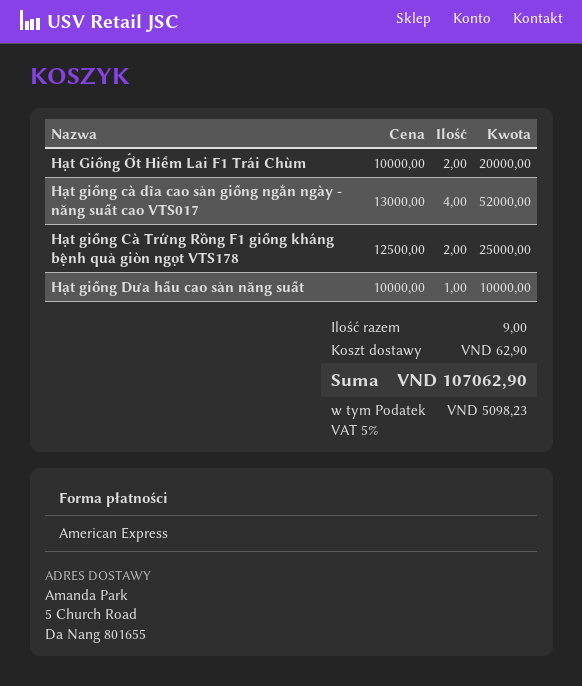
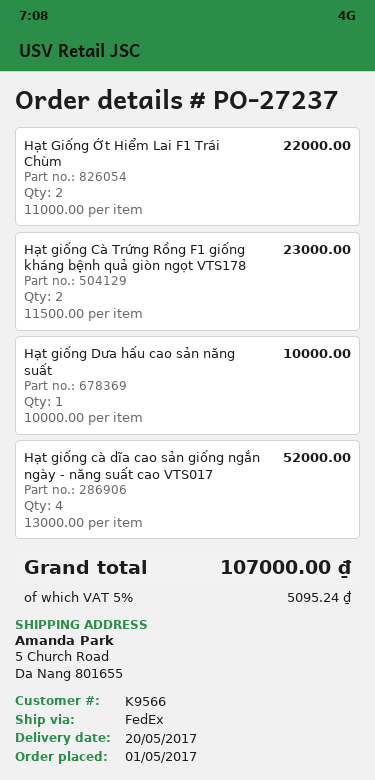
Hạt Giống Ớt Hiểm Lai F1 Trái Chùm: 2 x 10000.00 = 20000.00 -> 2 x 11000.00 = 22000.00
Hạt giống Cà Trứng Rồng F1 giống kháng bệnh quả giòn ngọt VTS178: 2 x 12500.00 = 25000.00 -> 2 x 11500.00 = 23000.00
shipping: 62.90 -> none
tax: 5% = 5098.23 -> 5% = 5095.24
total: 107062.90 -> 107000.00

